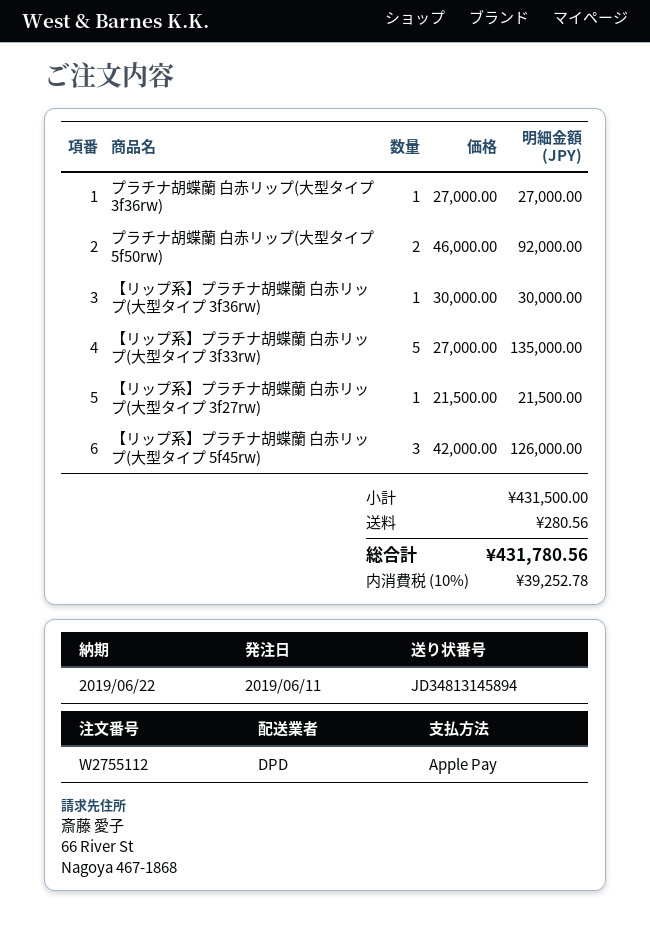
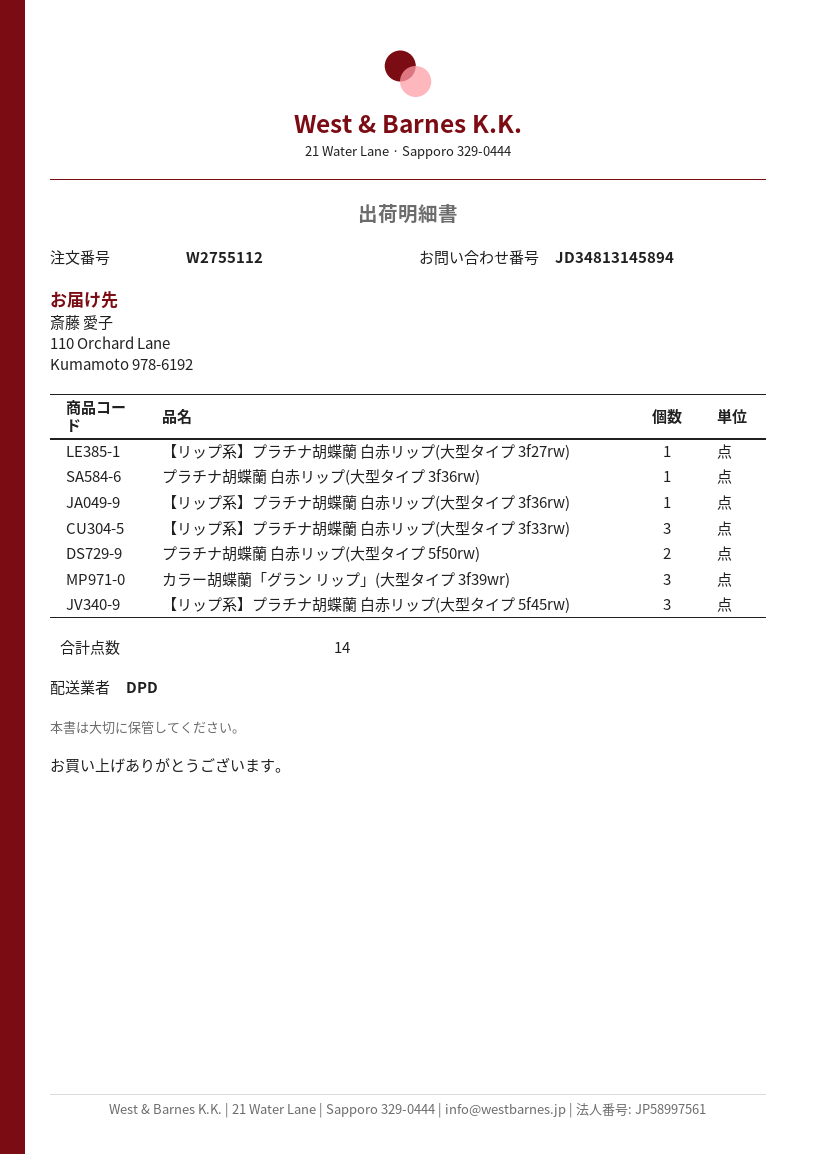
【リップ系】プラチナ胡蝶蘭 白赤リップ(大型タイプ 3f33rw): 5 -> 3
カラー胡蝶蘭「グラン リップ」(大型タイプ 3f39wr): none -> 3

